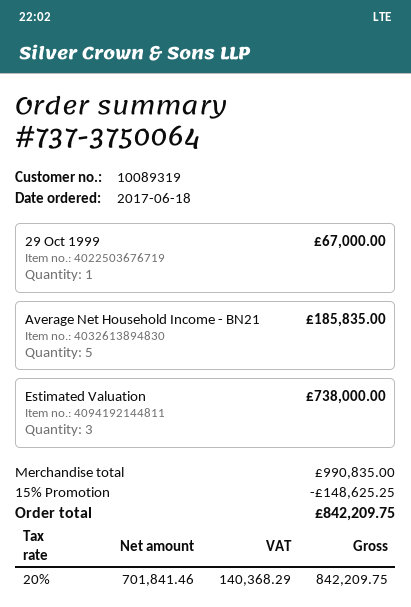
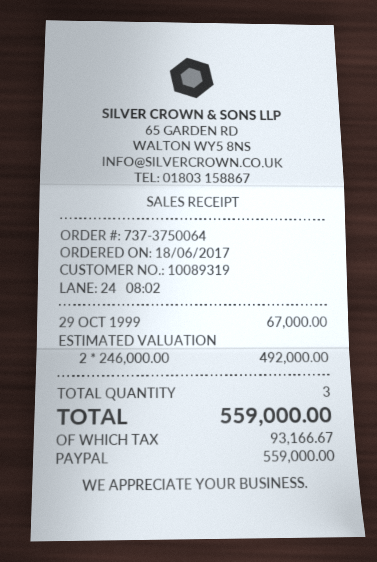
Average Net Household Income - BN21: 5 for 185835.00 -> none
Estimated Valuation: 3 for 738000.00 -> 2 for 492000.00
discount: 15% = 148625.25 -> none
tax: 140368.29 -> 93166.67
total: 842209.75 -> 559000.00

